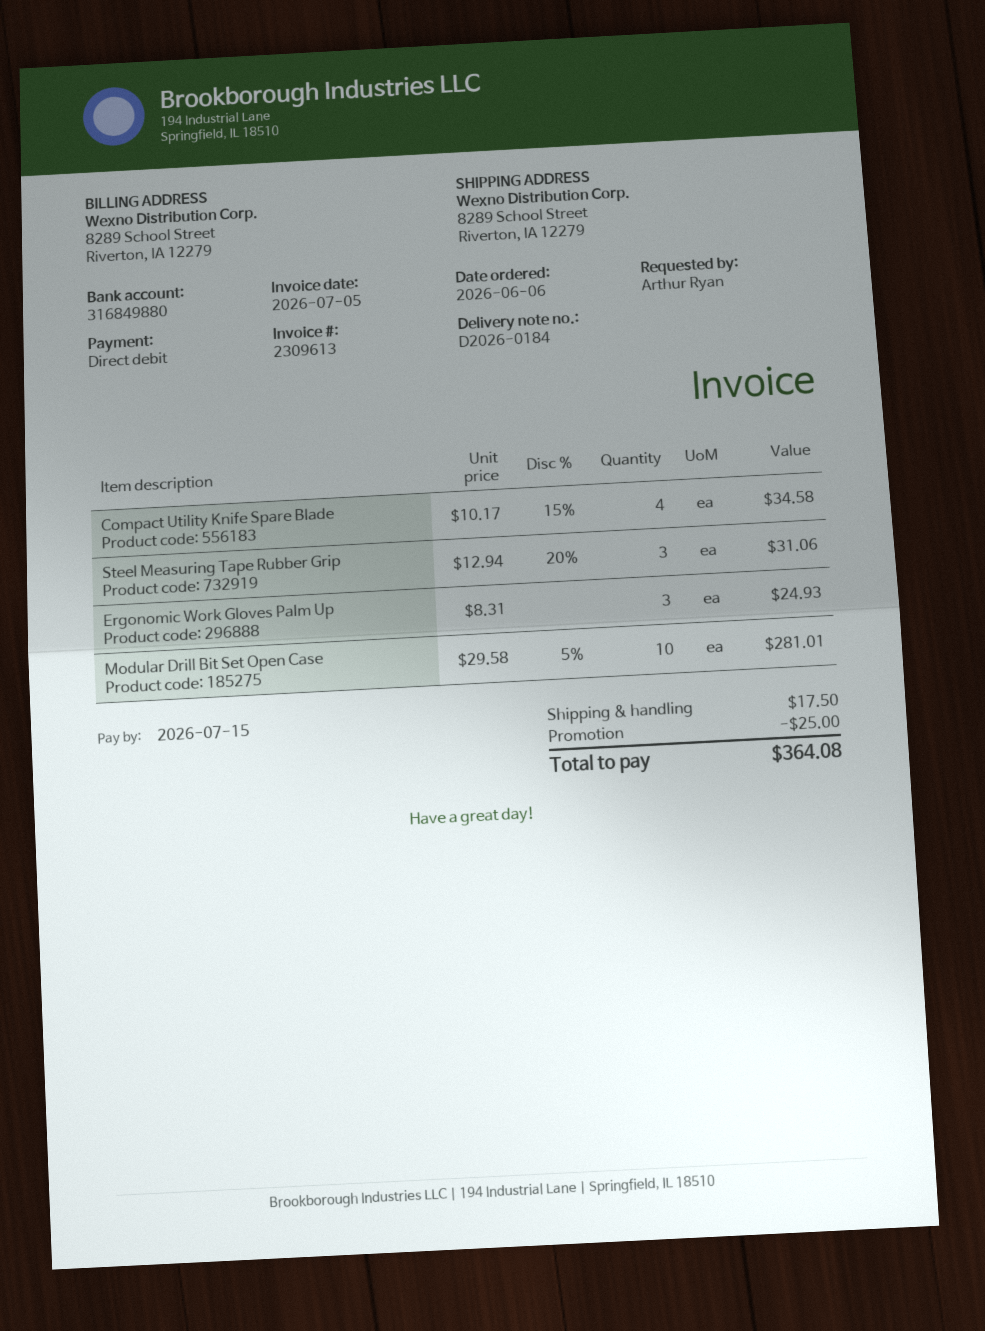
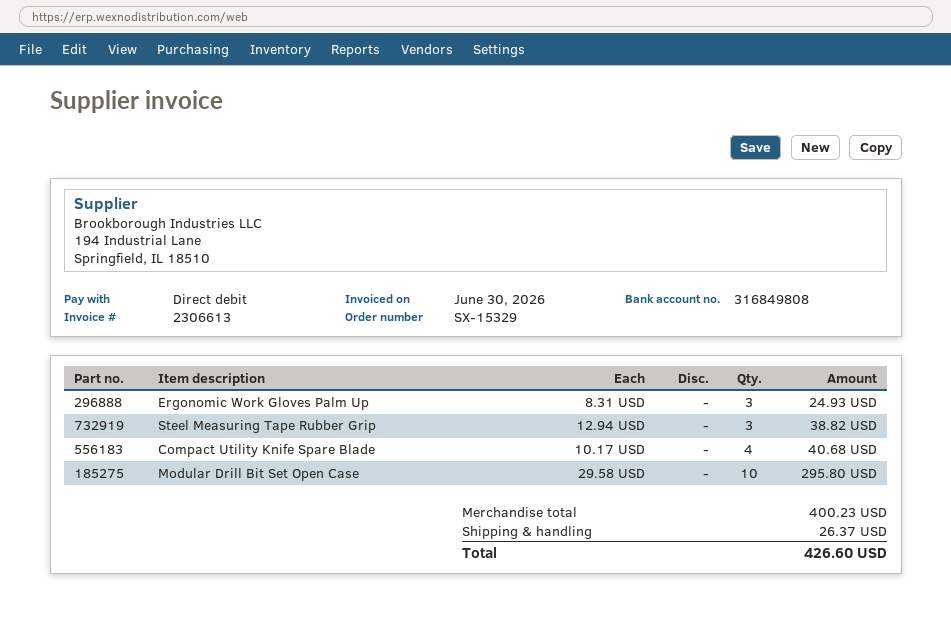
invoice number: 2309613 -> 2306613
invoice date: 2026-07-05 -> 2026-06-30
bank account: 316849880 -> 316849808
Compact Utility Knife Spare Blade: 4 x 10.17 - 15% = 34.58 -> 4 x 10.17 = 40.68
Steel Measuring Tape Rubber Grip: 3 x 12.94 - 20% = 31.06 -> 3 x 12.94 = 38.82
Modular Drill Bit Set Open Case: 10 x 29.58 - 5% = 281.01 -> 10 x 29.58 = 295.80
discount: 25.00 -> none
shipping: 17.50 -> 26.37
total: 364.08 -> 426.60

